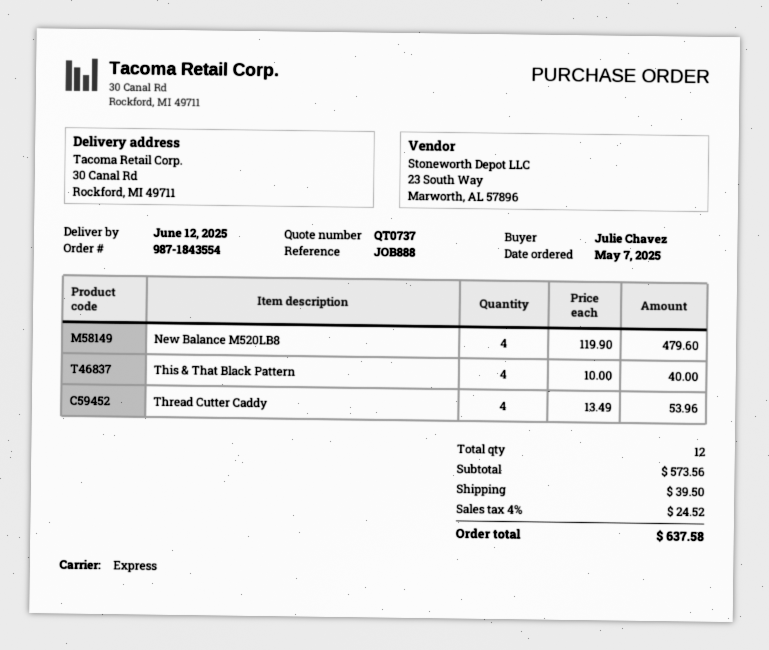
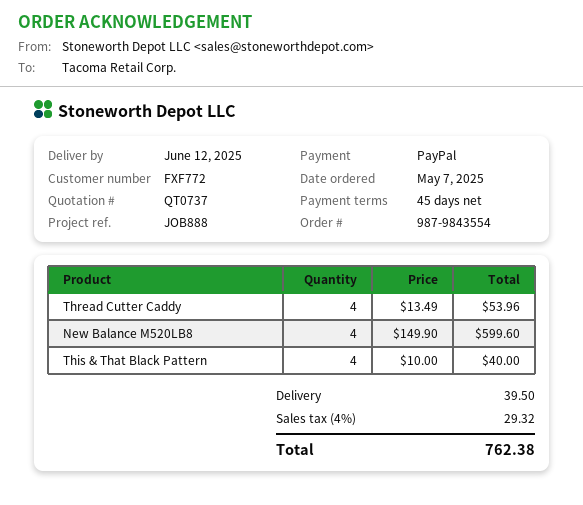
order number: 987-1843554 -> 987-9843554
New Balance M520LB8: 4 x 119.90 = 479.60 -> 4 x 149.90 = 599.60
tax: 4% = 24.52 -> 4% = 29.32
total: 637.58 -> 762.38

